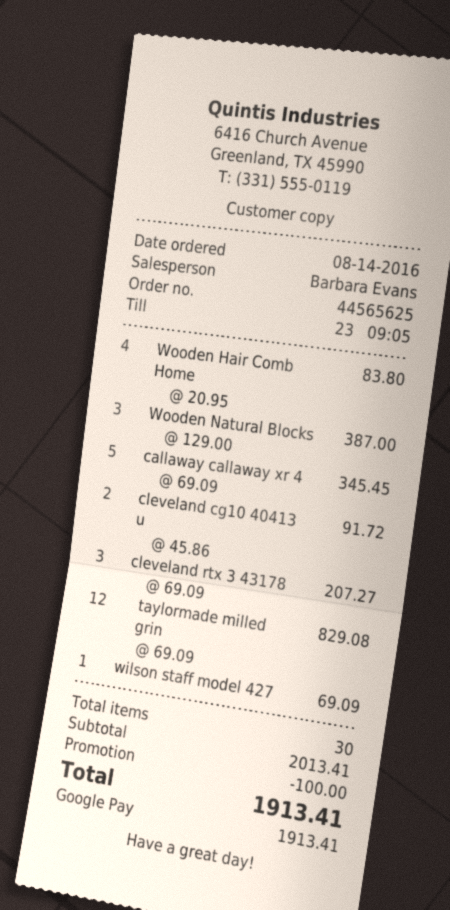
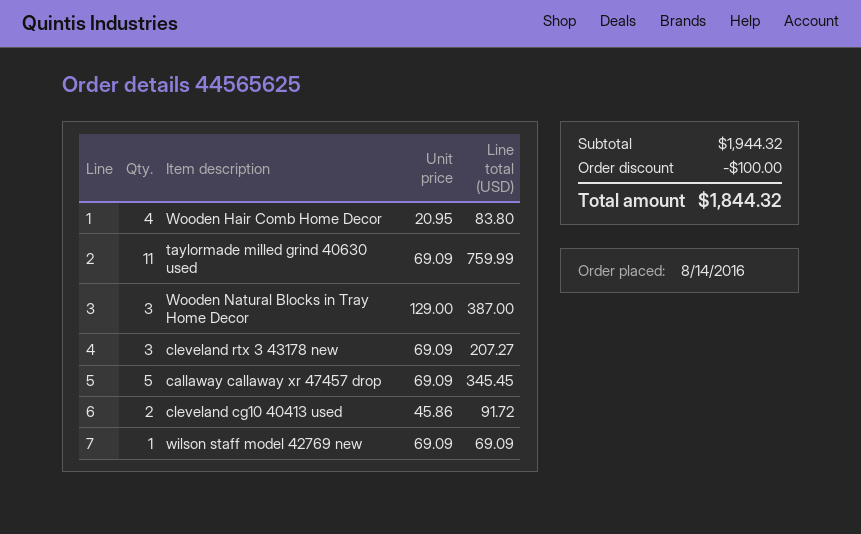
taylormade milled grin: 12 x 69.09 = 829.08 -> 11 x 69.09 = 759.99
subtotal: 2013.41 -> 1944.32
total: 1913.41 -> 1844.32

